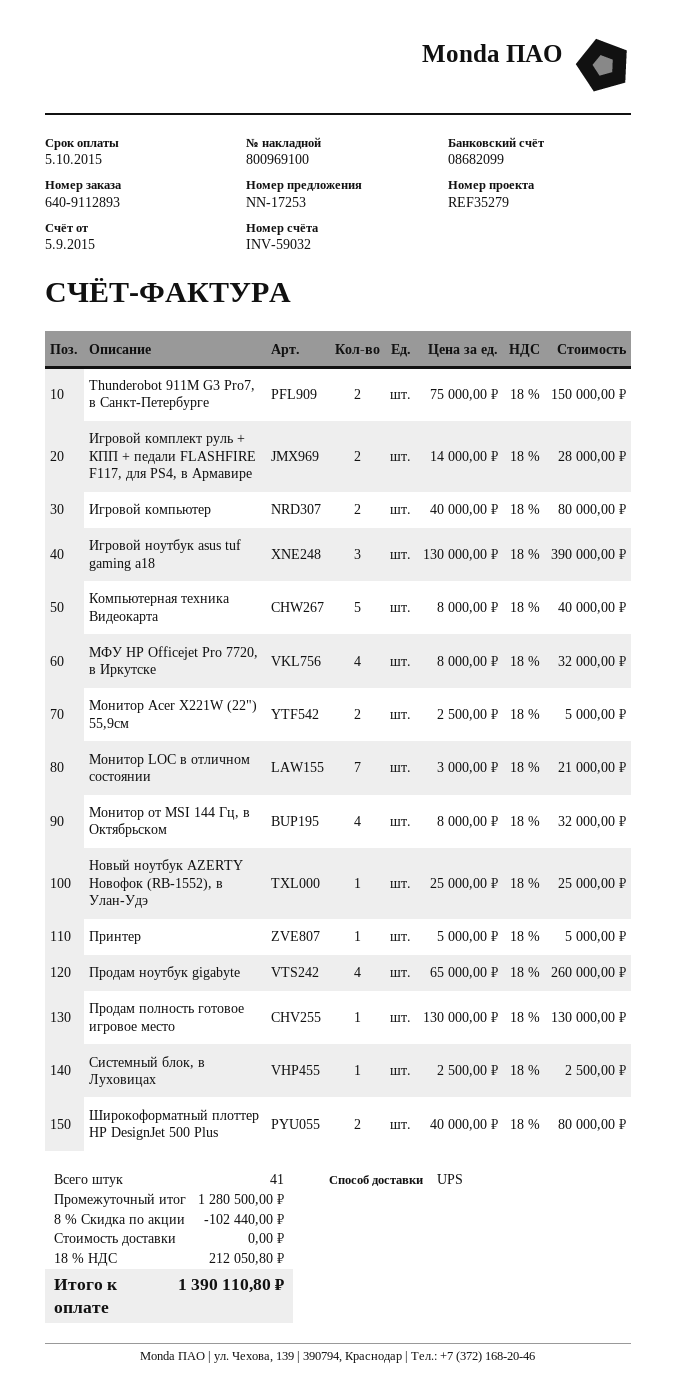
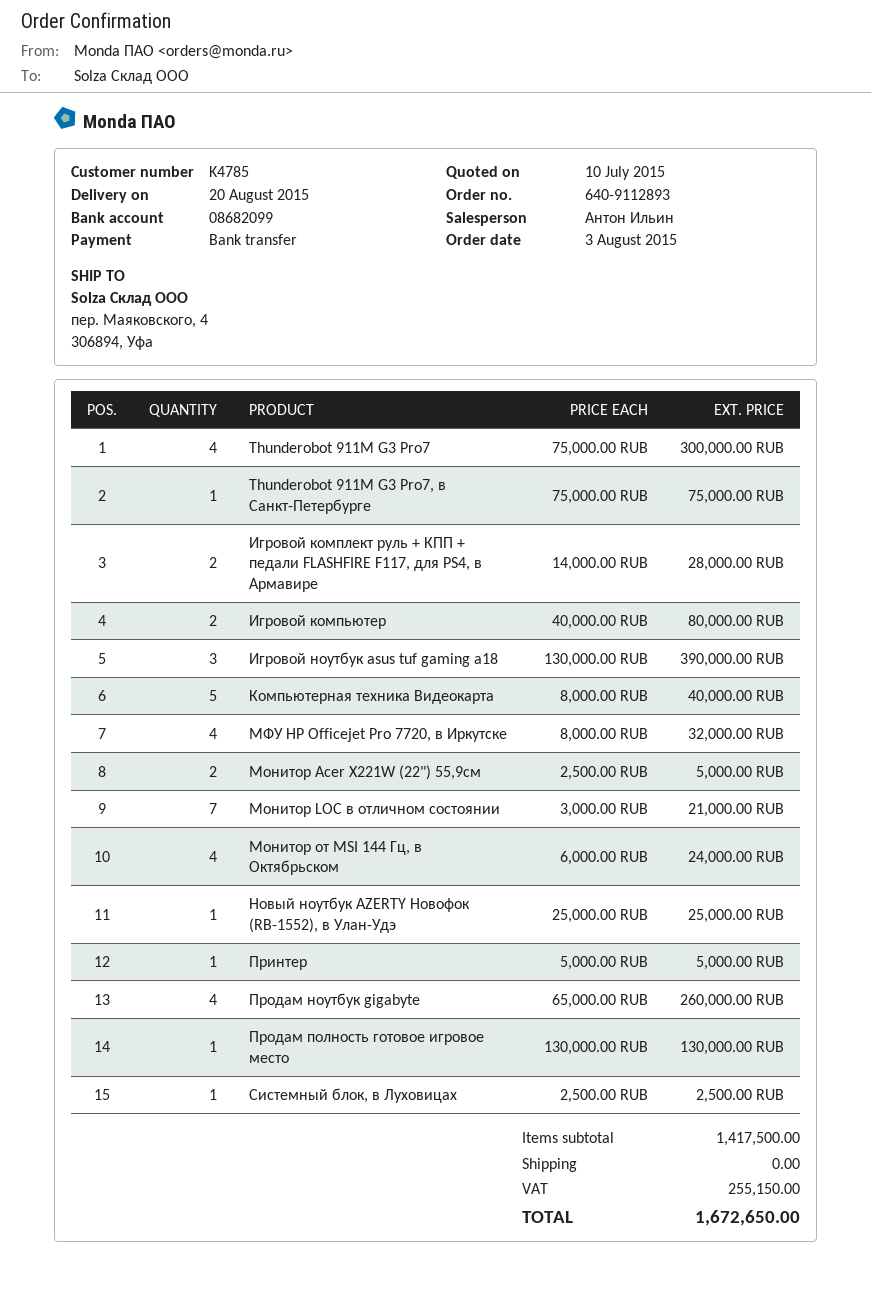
Thunderobot 911M G3 Pro7, в Санкт-Петербурге: 2 x 75000.00 = 150000.00 -> 1 x 75000.00 = 75000.00
Монитор от MSI 144 Гц, в Октябрьском: 4 x 8000.00 = 32000.00 -> 4 x 6000.00 = 24000.00
Широкоформатный плоттер HP DesignJet 500 Plus: 2 x 40000.00 = 80000.00 -> none
Thunderobot 911M G3 Pro7: none -> 4 x 75000.00 = 300000.00
subtotal: 1280500.00 -> 1417500.00
discount: 8% = 102440.00 -> none
tax: 212050.80 -> 255150.00
total: 1390110.80 -> 1672650.00

